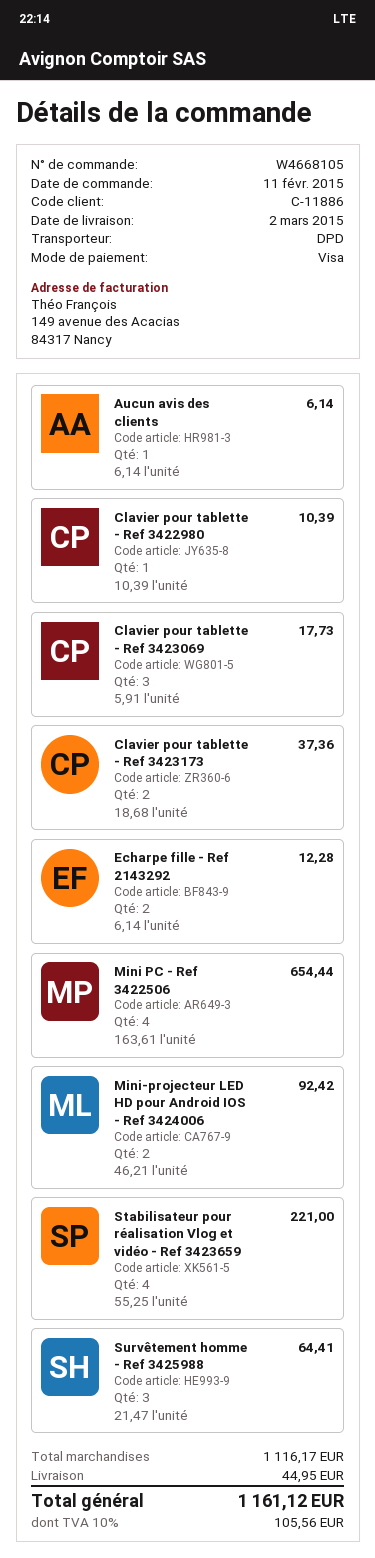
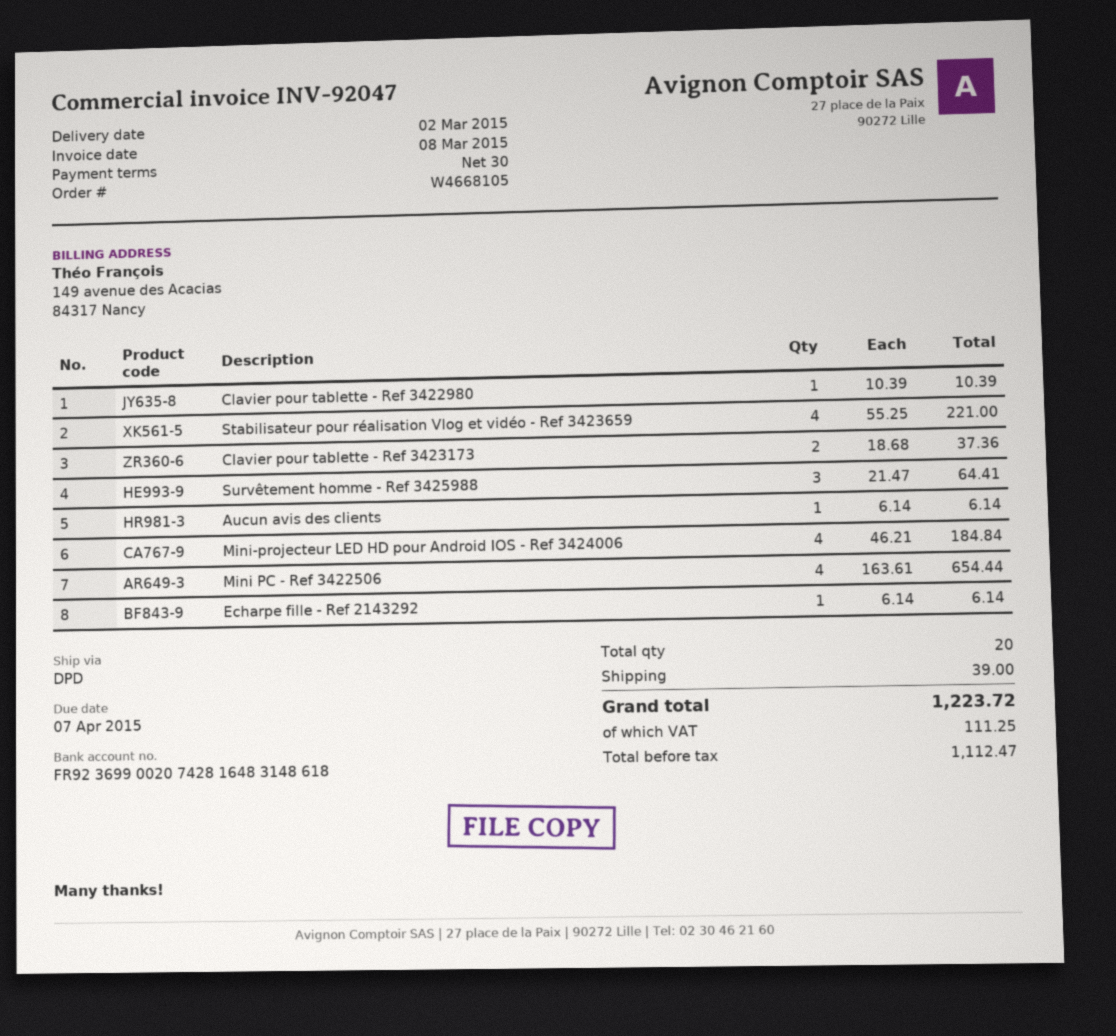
Clavier pour tablette - Ref 3423069: 3 x 5.91 = 17.73 -> none
Echarpe fille - Ref 2143292: 2 x 6.14 = 12.28 -> 1 x 6.14 = 6.14
Mini-projecteur LED HD pour Android IOS - Ref 3424006: 2 x 46.21 = 92.42 -> 4 x 46.21 = 184.84
shipping: 44.95 -> 39.00
tax: 105.56 -> 111.25
total: 1161.12 -> 1223.72

